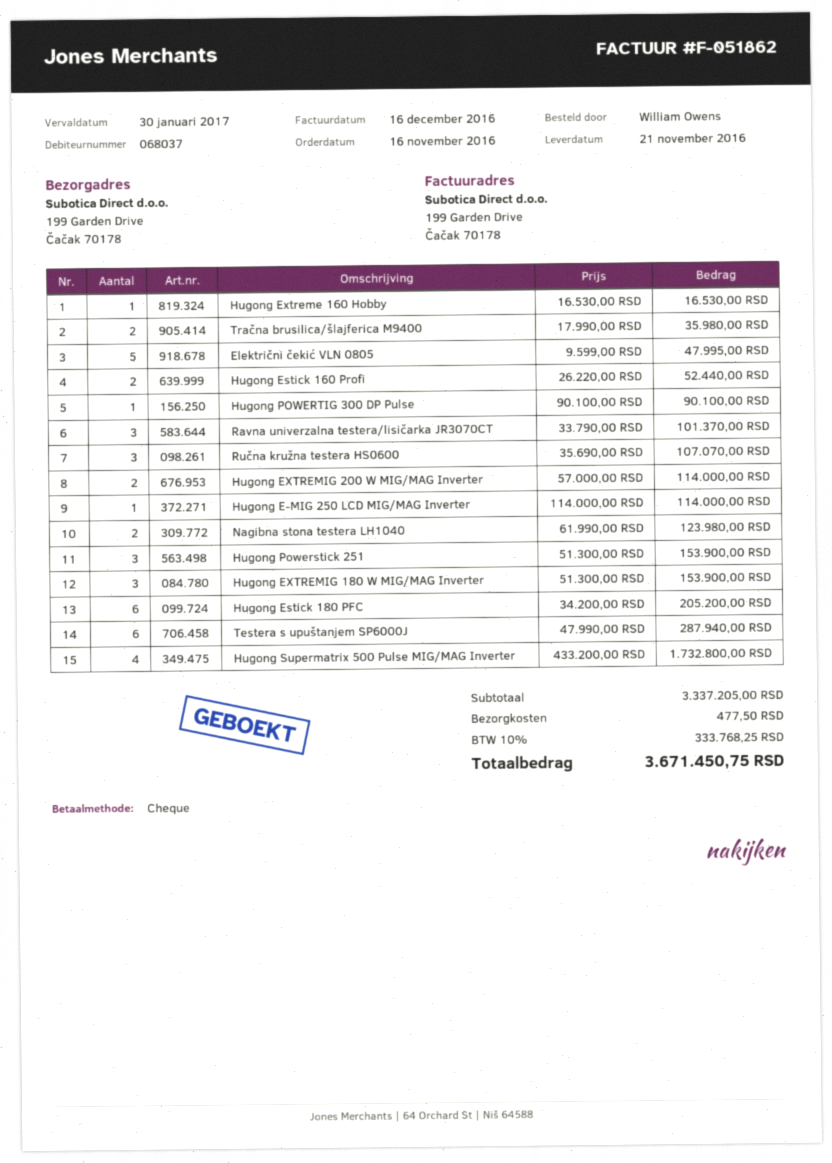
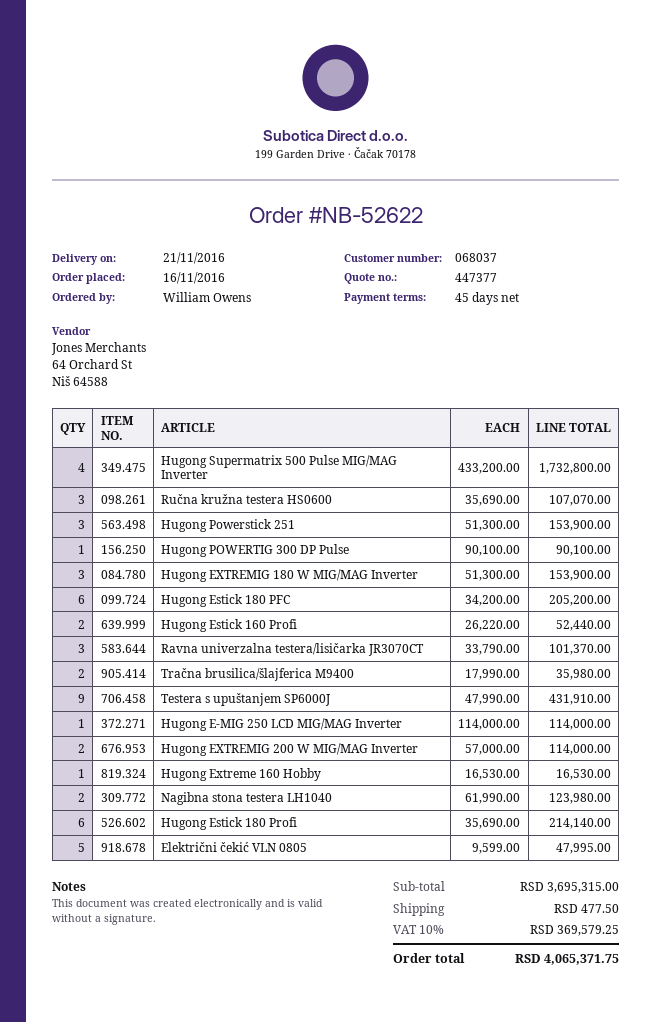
Testera s upuštanjem SP6000J: 6 x 47990.00 = 287940.00 -> 9 x 47990.00 = 431910.00
Hugong Estick 180 Profi: none -> 6 x 35690.00 = 214140.00
subtotal: 3337205.00 -> 3695315.00
tax: 10% = 333768.25 -> 10% = 369579.25
total: 3671450.75 -> 4065371.75

